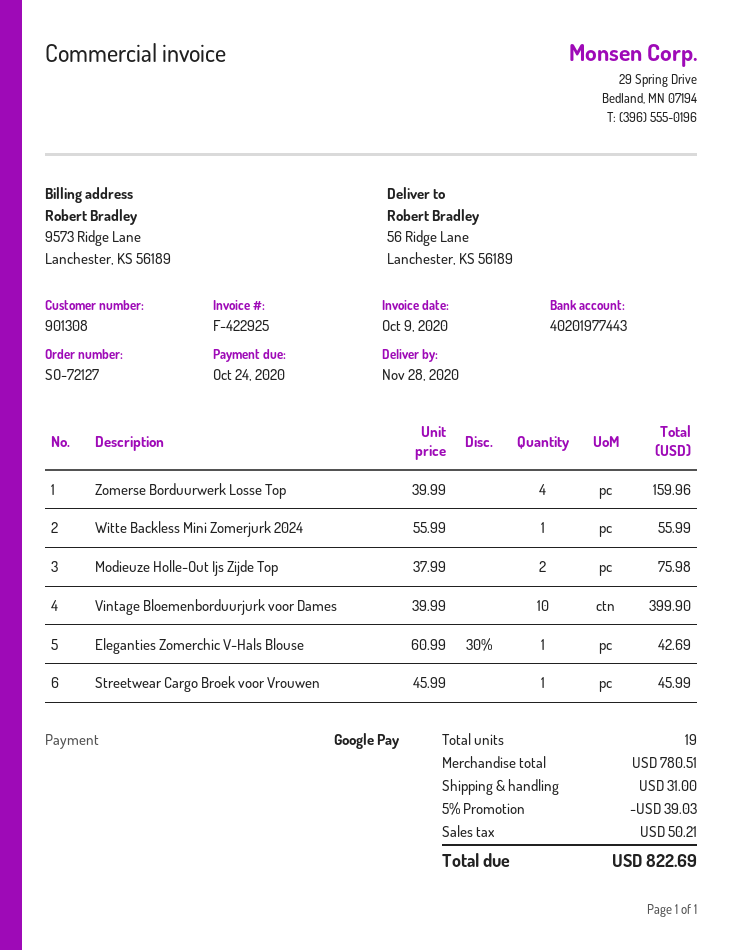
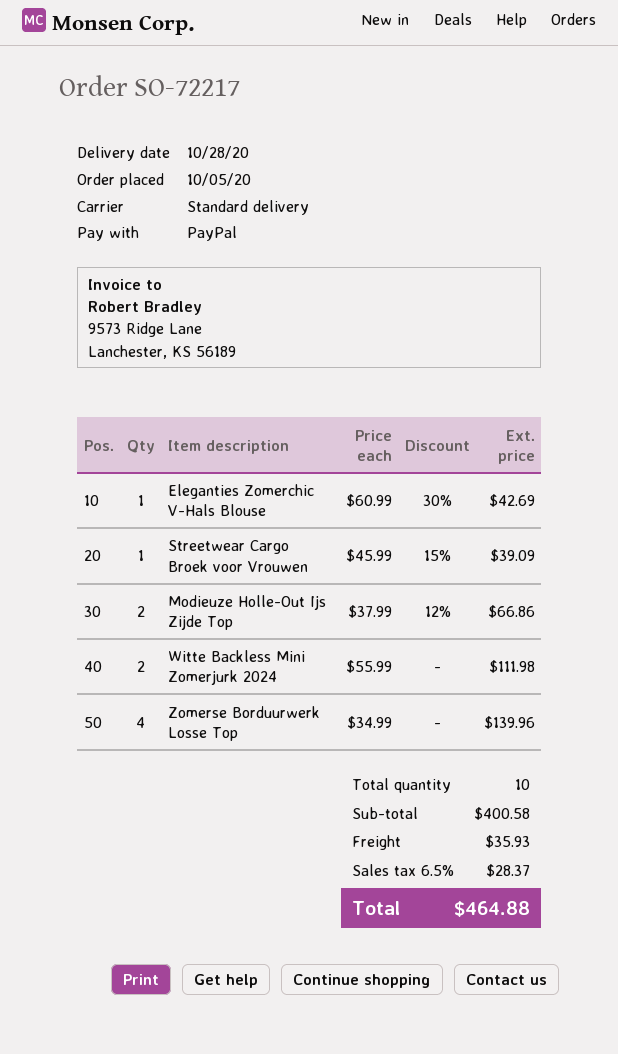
order number: SO-72127 -> SO-72217
delivery date: 2020-11-28 -> 2020-10-28
payment method: Google Pay -> PayPal
Zomerse Borduurwerk Losse Top: 4 x 39.99 = 159.96 -> 4 x 34.99 = 139.96
Witte Backless Mini Zomerjurk 2024: 1 x 55.99 = 55.99 -> 2 x 55.99 = 111.98
Modieuze Holle-Out Ijs Zijde Top: 2 x 37.99 = 75.98 -> 2 x 37.99 - 12% = 66.86
Vintage Bloemenborduurjurk voor Dames: 10 x 39.99 = 399.90 -> none
Streetwear Cargo Broek voor Vrouwen: 1 x 45.99 = 45.99 -> 1 x 45.99 - 15% = 39.09
total quantity: 19 -> 10
subtotal: 780.51 -> 400.58
discount: 5% = 39.03 -> none
shipping: 31.00 -> 35.93
tax: 50.21 -> 28.37
total: 822.69 -> 464.88

